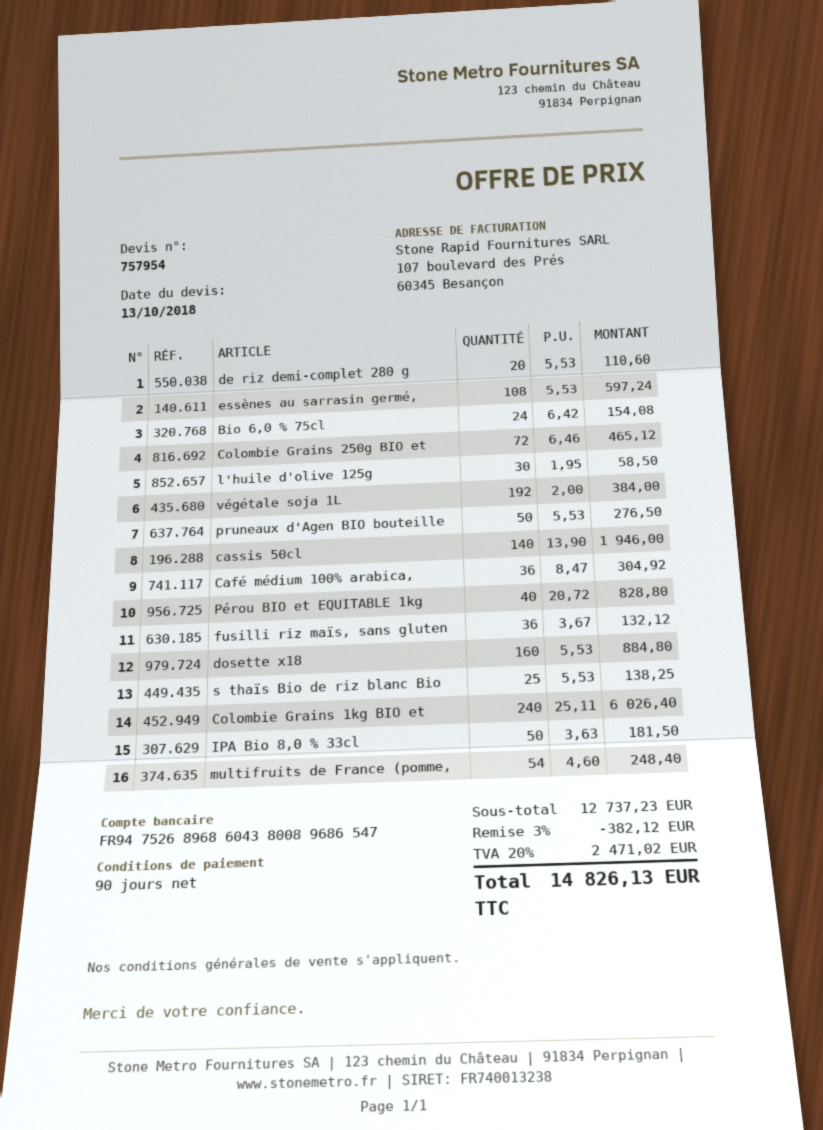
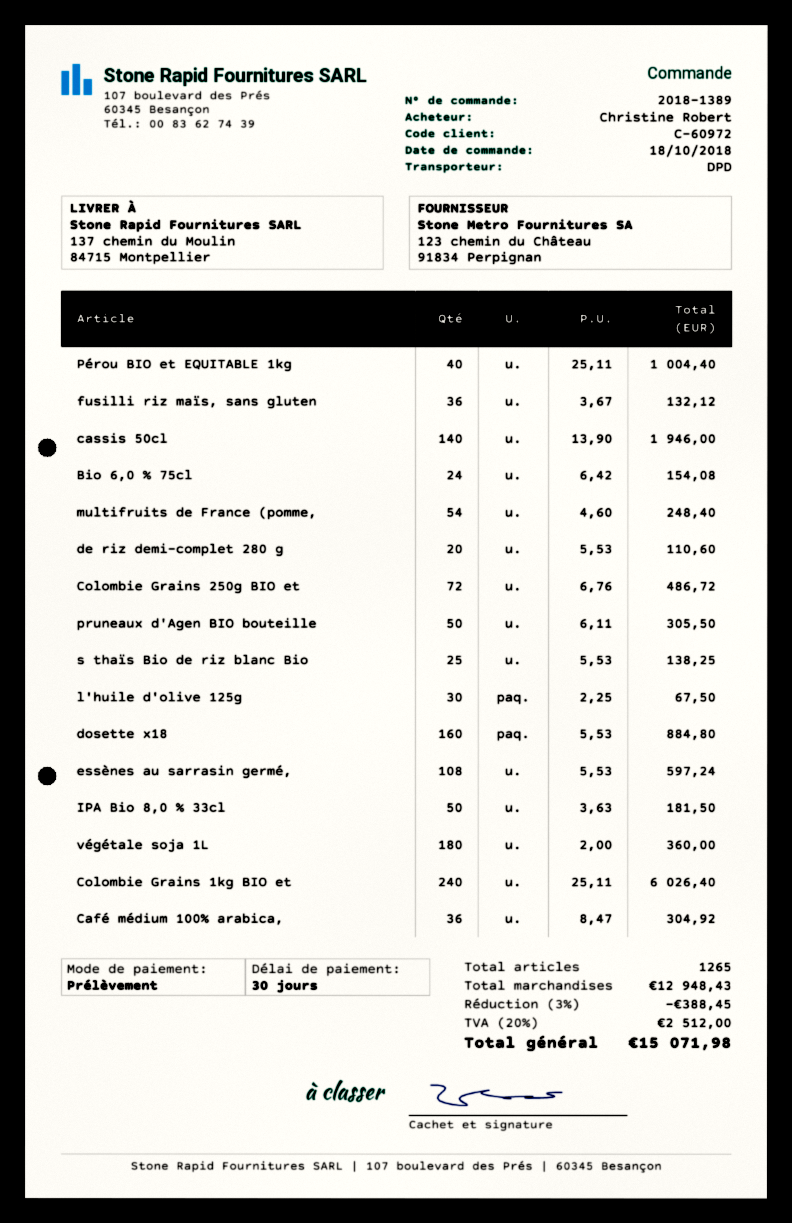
payment terms: 90 days -> 30 days
Colombie Grains 250g BIO et: 72 x 6.46 = 465.12 -> 72 x 6.76 = 486.72
l'huile d'olive 125g: 30 x 1.95 = 58.50 -> 30 x 2.25 = 67.50
végétale soja 1L: 192 x 2.00 = 384.00 -> 180 x 2.00 = 360.00
pruneaux d'Agen BIO bouteille: 50 x 5.53 = 276.50 -> 50 x 6.11 = 305.50
Pérou BIO et EQUITABLE 1kg: 40 x 20.72 = 828.80 -> 40 x 25.11 = 1004.40
subtotal: 12737.23 -> 12948.43
discount: 3% = 382.12 -> 3% = 388.45
tax: 20% = 2471.02 -> 20% = 2512.00
total: 14826.13 -> 15071.98

